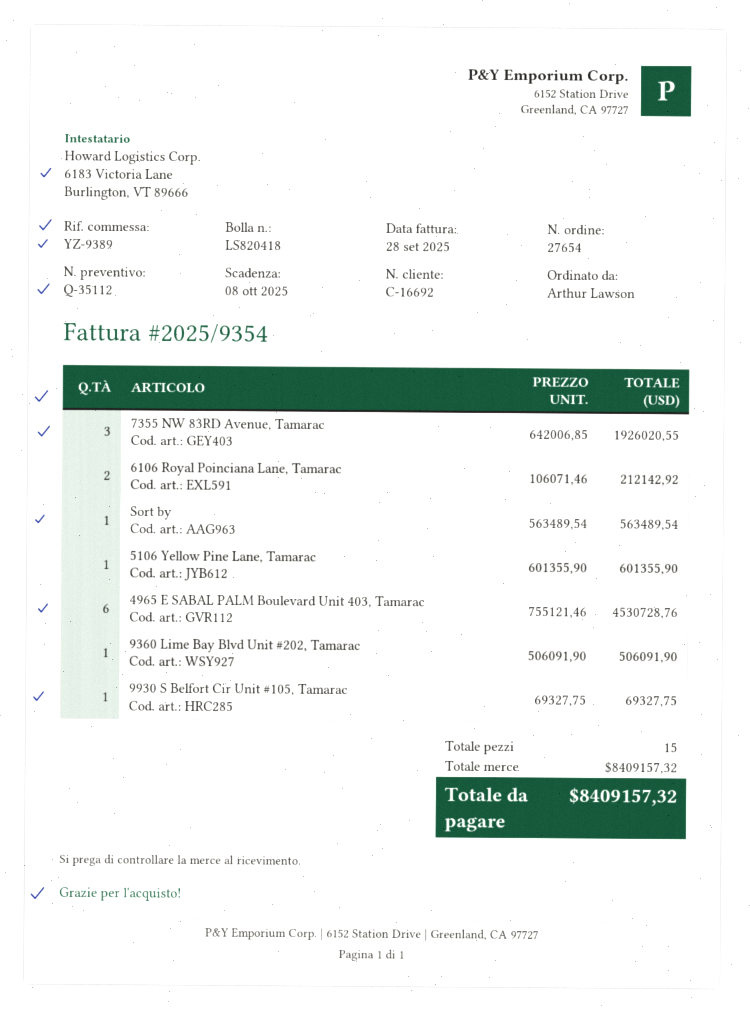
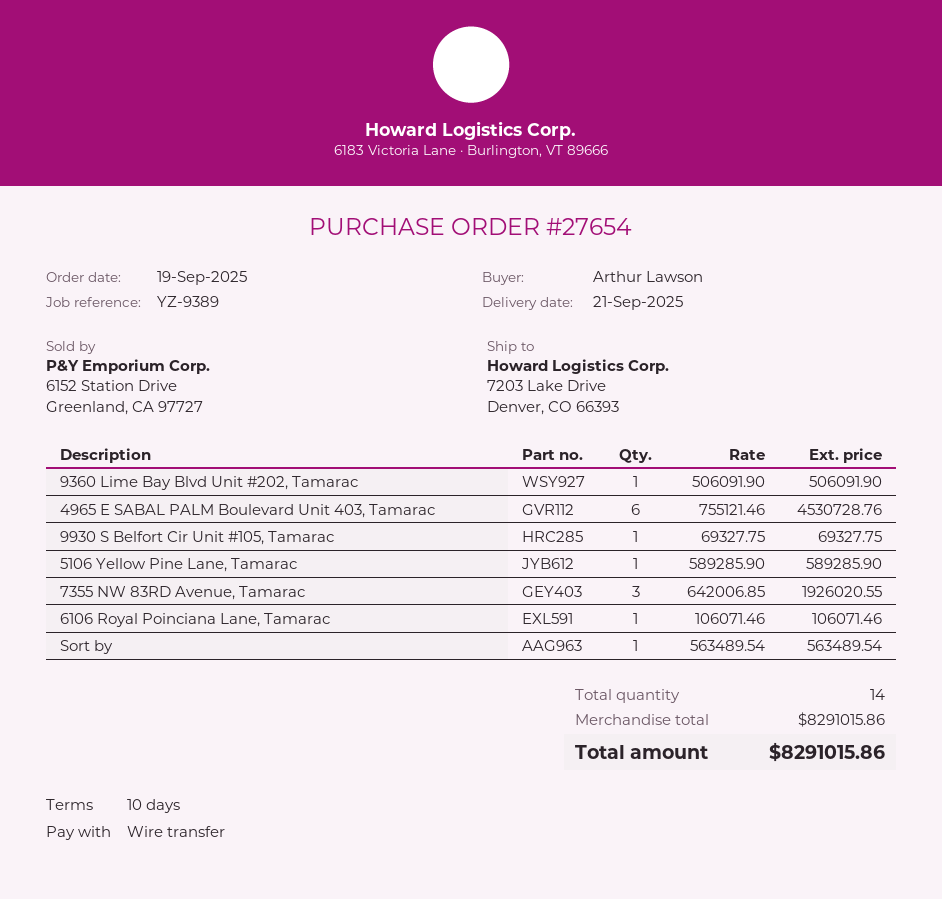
6106 Royal Poinciana Lane, Tamarac: 2 x 106071.46 = 212142.92 -> 1 x 106071.46 = 106071.46
5106 Yellow Pine Lane, Tamarac: 1 x 601355.90 = 601355.90 -> 1 x 589285.90 = 589285.90
total quantity: 15 -> 14
subtotal: 8409157.32 -> 8291015.86
total: 8409157.32 -> 8291015.86

